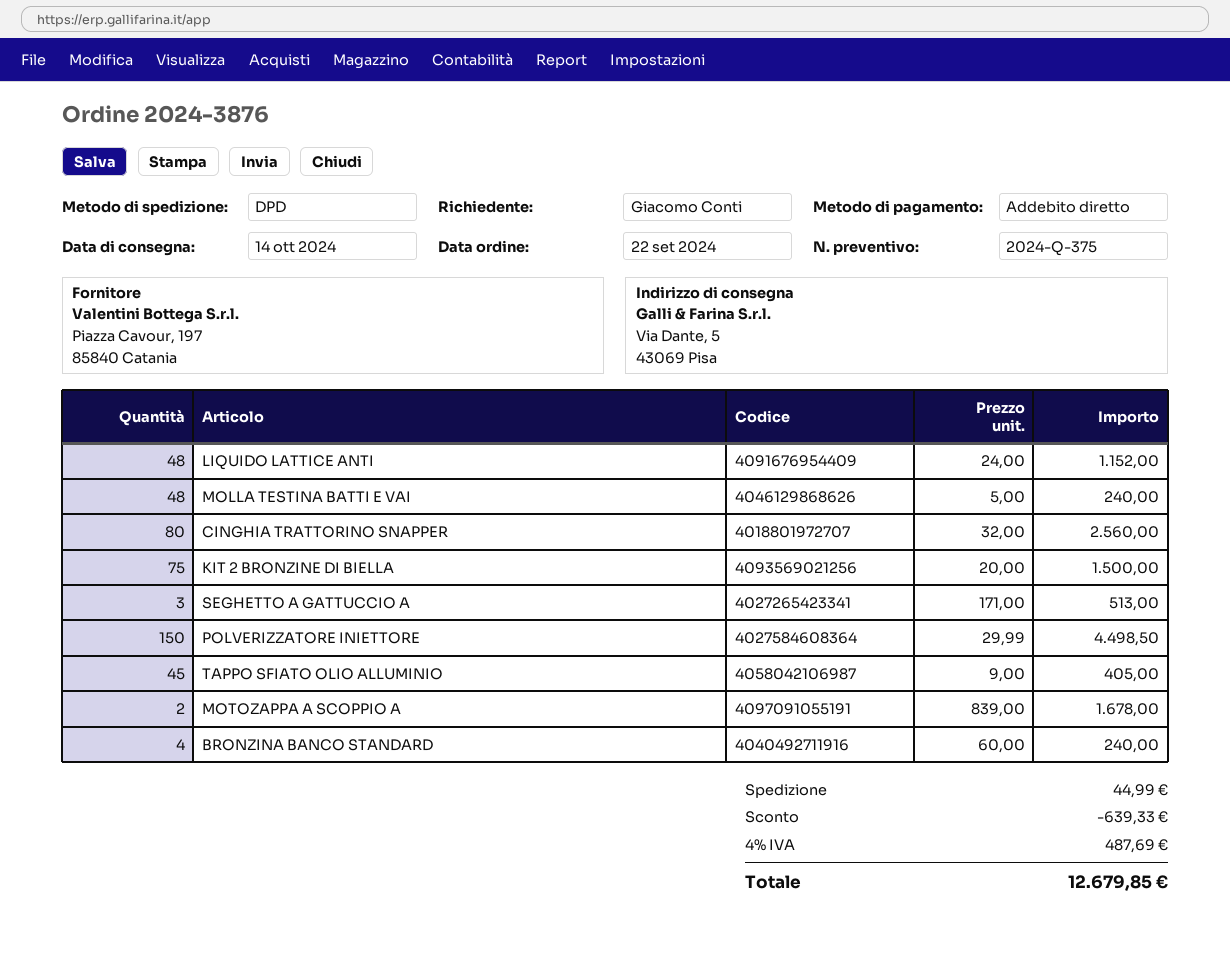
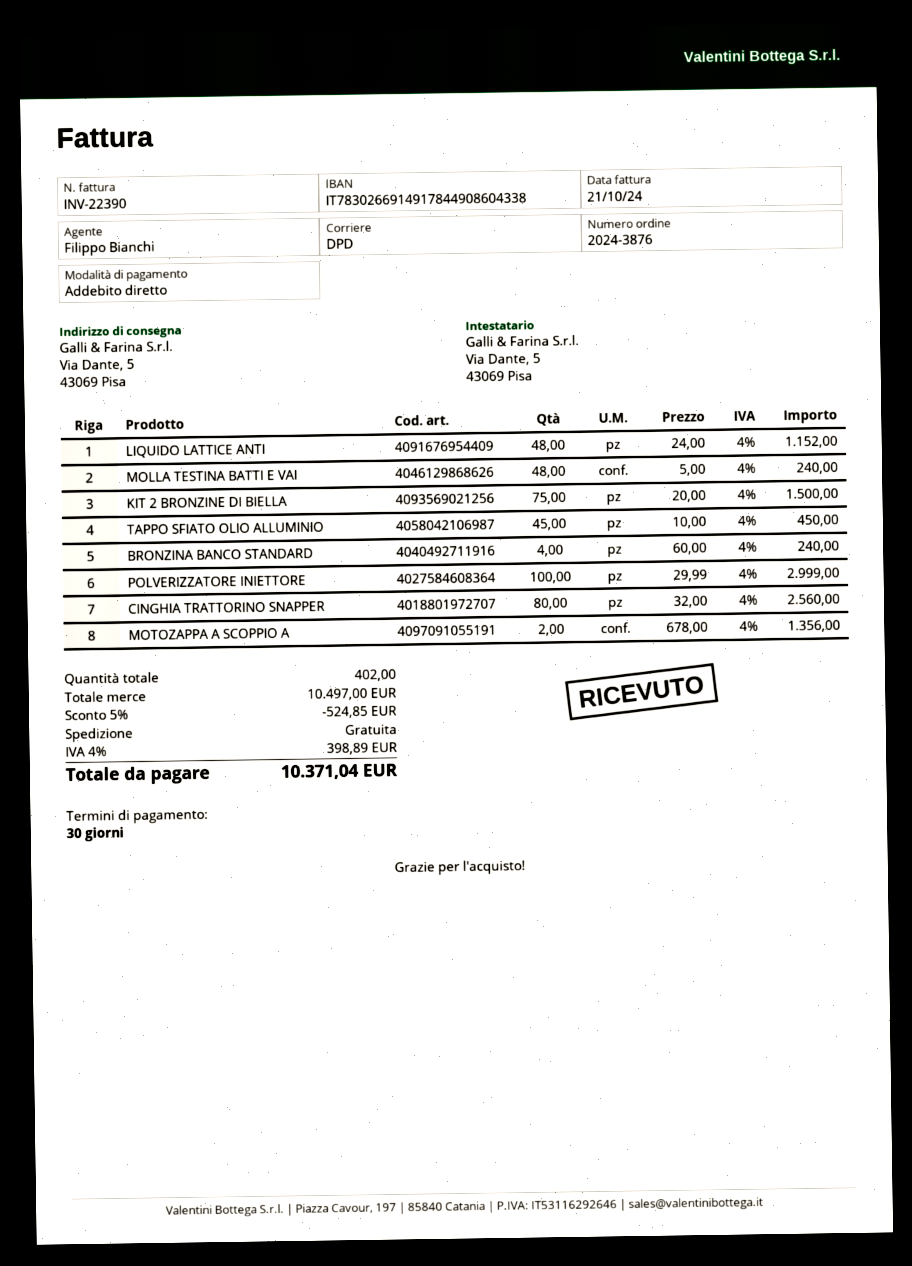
SEGHETTO A GATTUCCIO A: 3 x 171.00 = 513.00 -> none
POLVERIZZATORE INIETTORE: 150 x 29.99 = 4498.50 -> 100 x 29.99 = 2999.00
TAPPO SFIATO OLIO ALLUMINIO: 45 x 9.00 = 405.00 -> 45 x 10.00 = 450.00
MOTOZAPPA A SCOPPIO A: 2 x 839.00 = 1678.00 -> 2 x 678.00 = 1356.00
discount: 639.33 -> 524.85
shipping: 44.99 -> 0.00
tax: 4% = 487.69 -> 4% = 398.89
total: 12679.85 -> 10371.04

